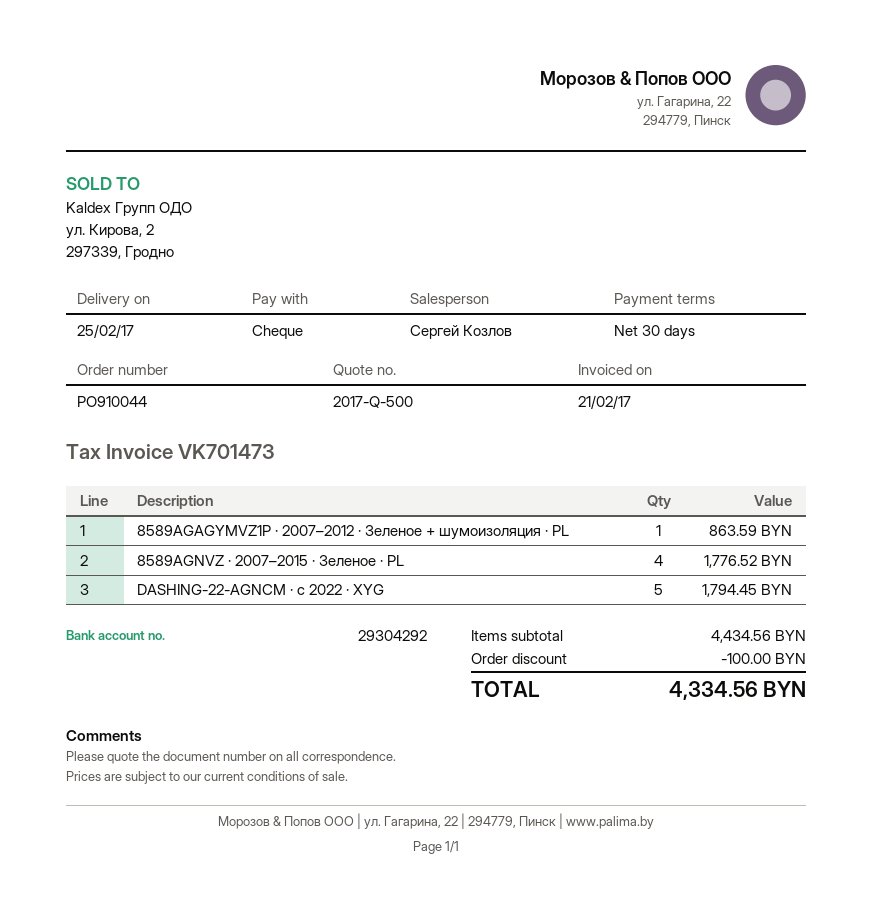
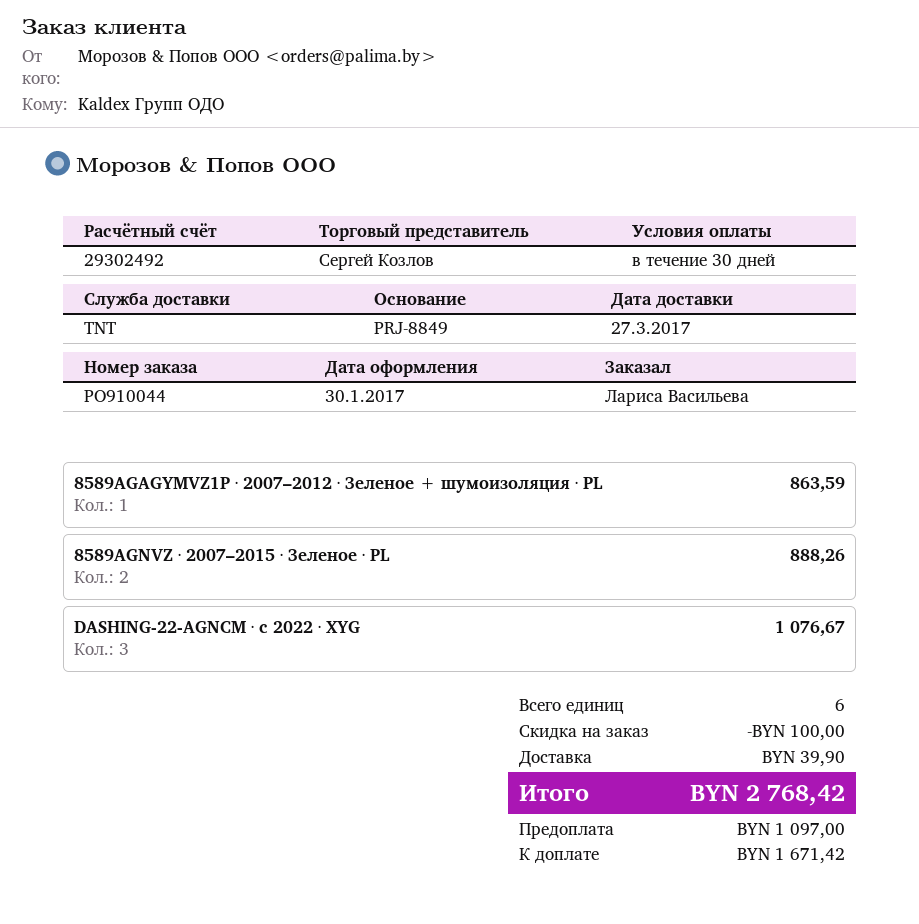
delivery date: 2017-02-25 -> 2017-03-27
bank account: 29304292 -> 29302492
8589AGNVZ · 2007–2015 · Зеленое · PL: 4 for 1776.52 -> 2 for 888.26
DASHING-22-AGNCM · с 2022 · XYG: 5 for 1794.45 -> 3 for 1076.67
shipping: none -> 39.90
total: 4334.56 -> 2768.42

